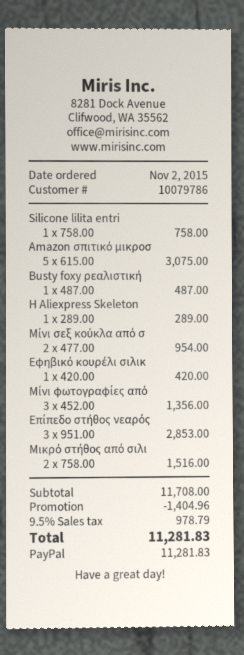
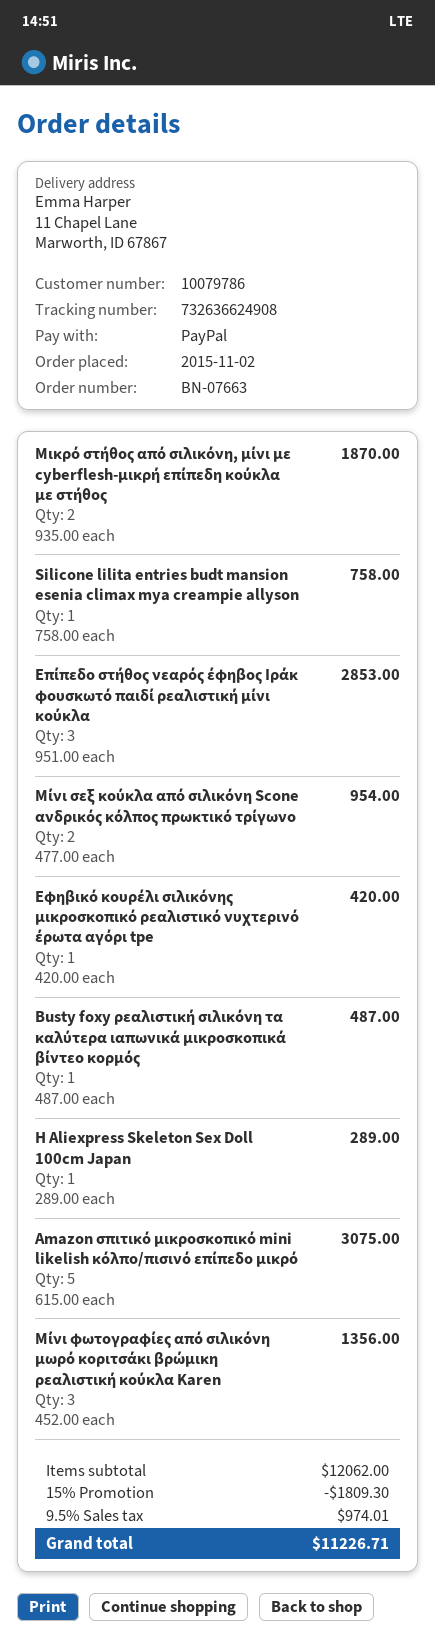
Μικρό στήθος από σιλι: 2 x 758.00 = 1516.00 -> 2 x 935.00 = 1870.00
subtotal: 11708.00 -> 12062.00
discount: 1404.96 -> 1809.30
tax: 9.5% = 978.79 -> 9.5% = 974.01
total: 11281.83 -> 11226.71

